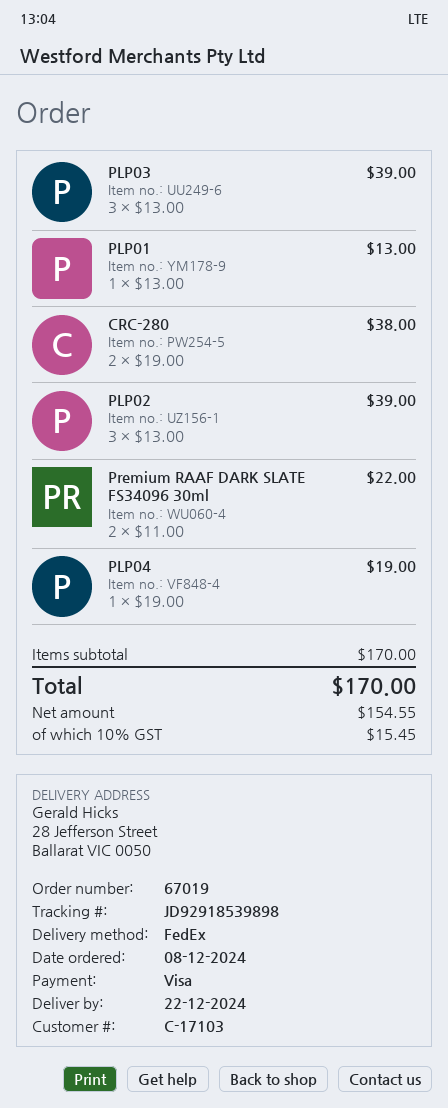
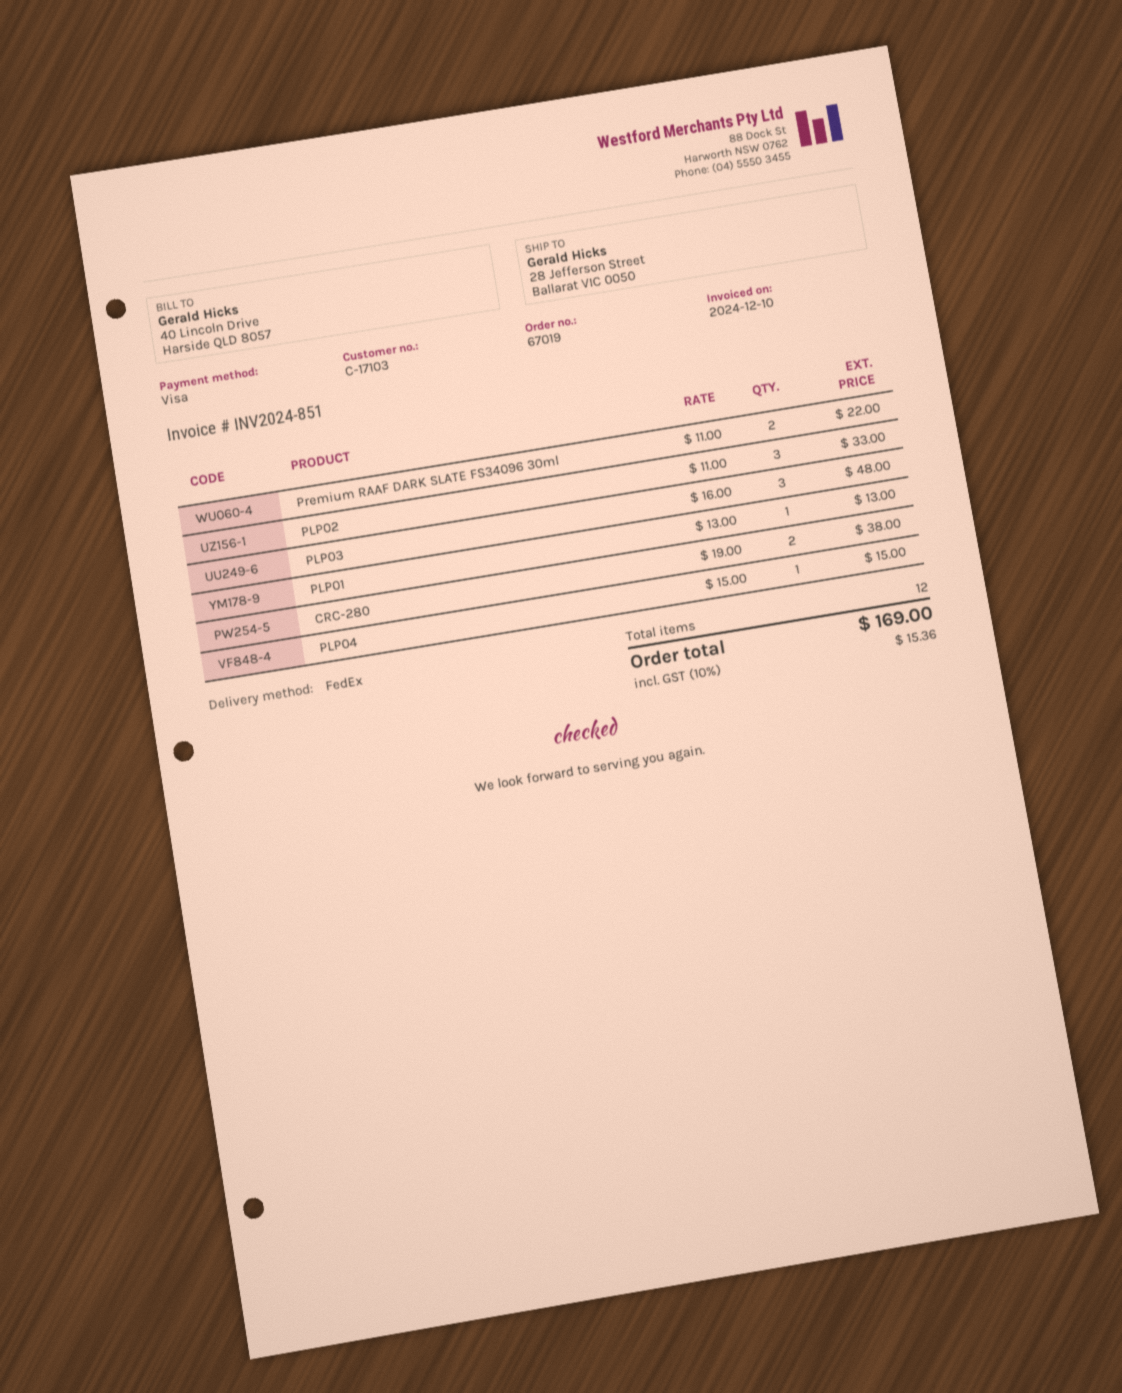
PLP03: 3 x 13.00 = 39.00 -> 3 x 16.00 = 48.00
PLP02: 3 x 13.00 = 39.00 -> 3 x 11.00 = 33.00
PLP04: 1 x 19.00 = 19.00 -> 1 x 15.00 = 15.00
tax: 10% = 15.45 -> 10% = 15.36
total: 170.00 -> 169.00

